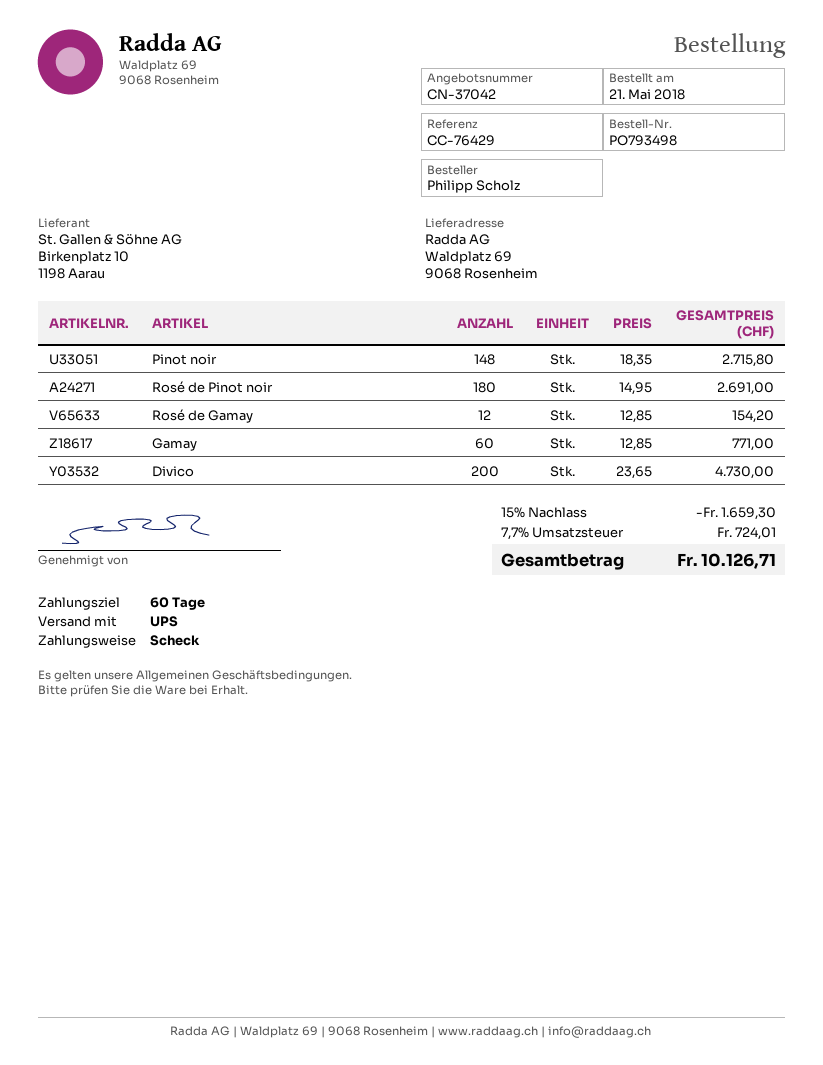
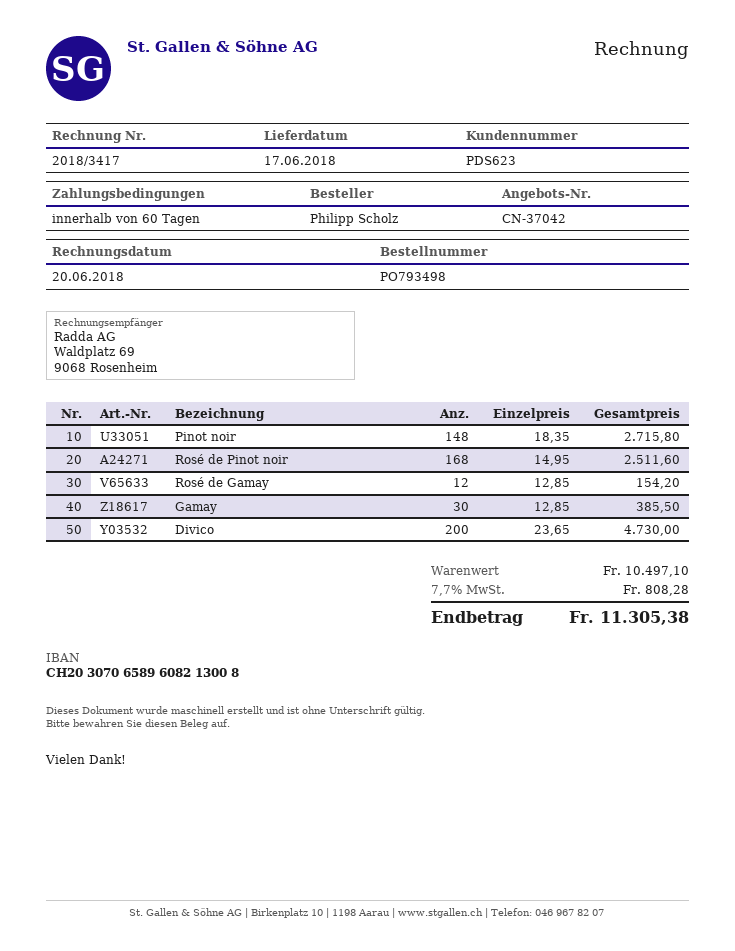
Rosé de Pinot noir: 180 x 14.95 = 2691.00 -> 168 x 14.95 = 2511.60
Gamay: 60 x 12.85 = 771.00 -> 30 x 12.85 = 385.50
discount: 15% = 1659.30 -> none
tax: 7.7% = 724.01 -> 7.7% = 808.28
total: 10126.71 -> 11305.38

